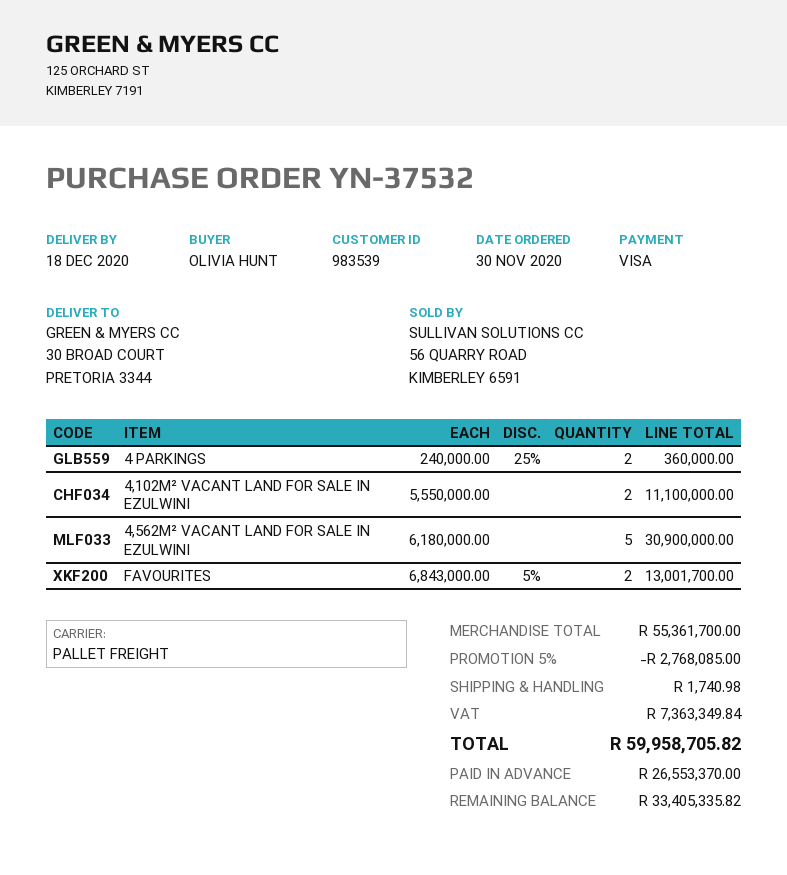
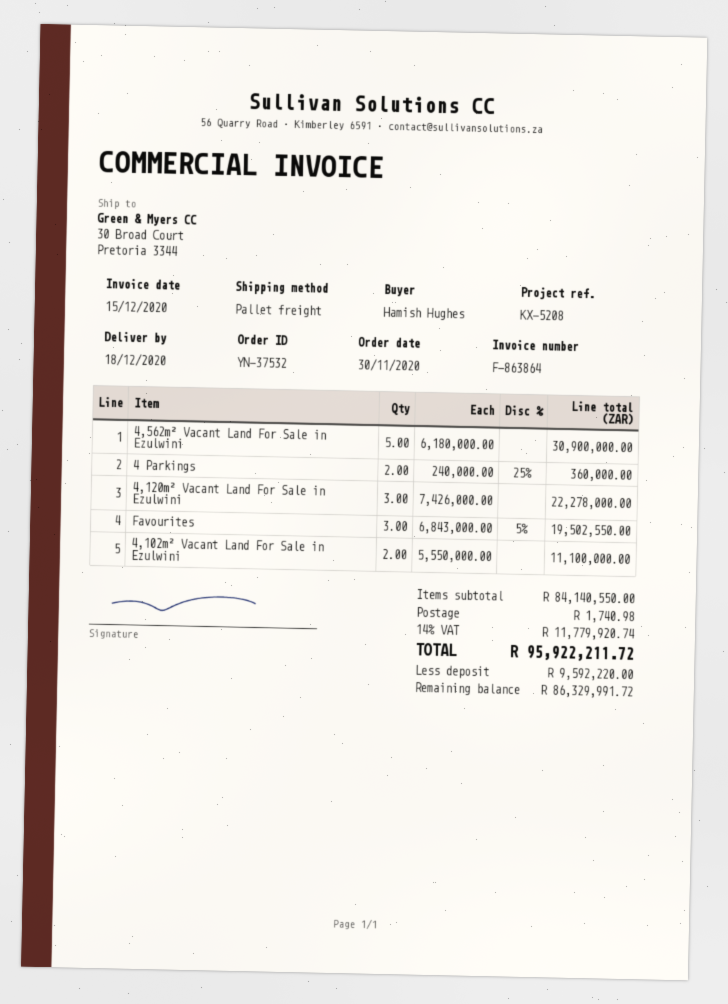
ordered by: OLIVIA HUNT -> Hamish Hughes
FAVOURITES: 2 x 6843000.00 - 5% = 13001700.00 -> 3 x 6843000.00 - 5% = 19502550.00
4,120m² Vacant Land For Sale in Ezulwini: none -> 3 x 7426000.00 = 22278000.00
subtotal: 55361700.00 -> 84140550.00
discount: 5% = 2768085.00 -> none
tax: 7363349.84 -> 11779920.74
total: 59958705.82 -> 95922211.72
deposit: 26553370.00 -> 9592220.00
balance: 33405335.82 -> 86329991.72

